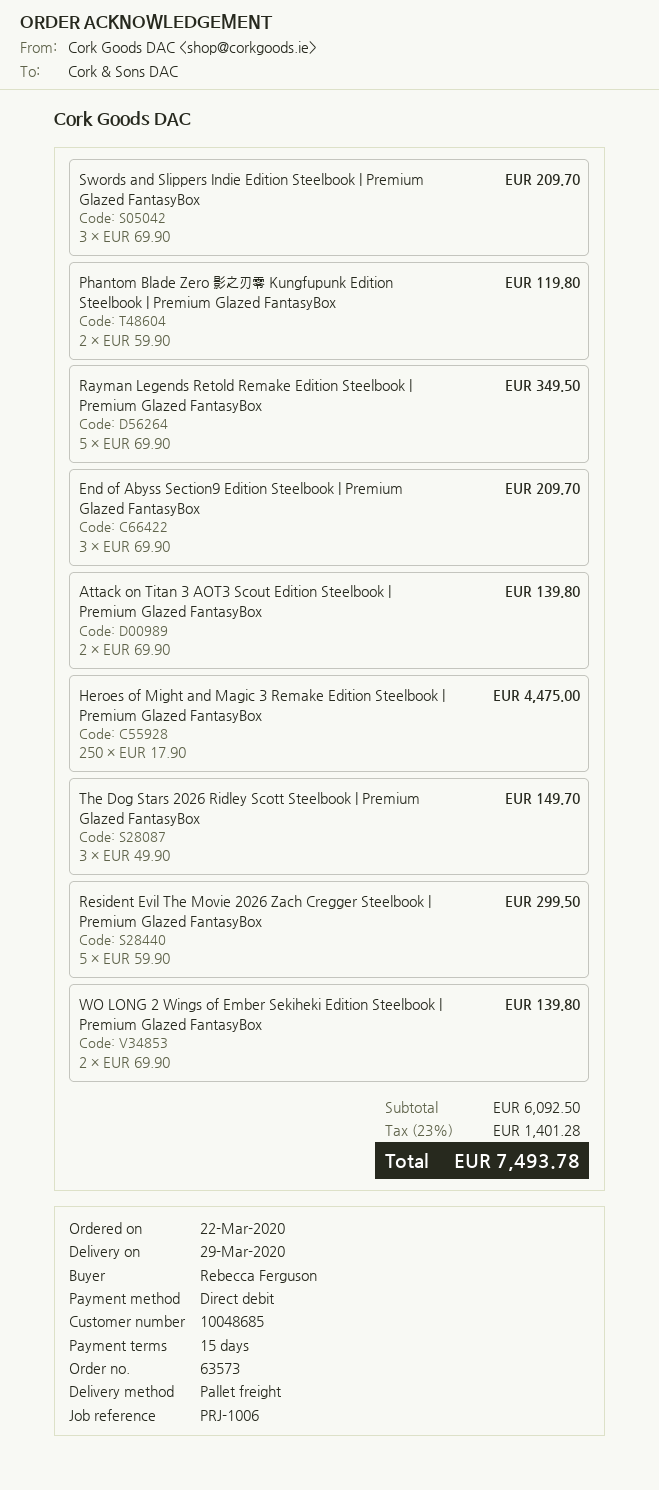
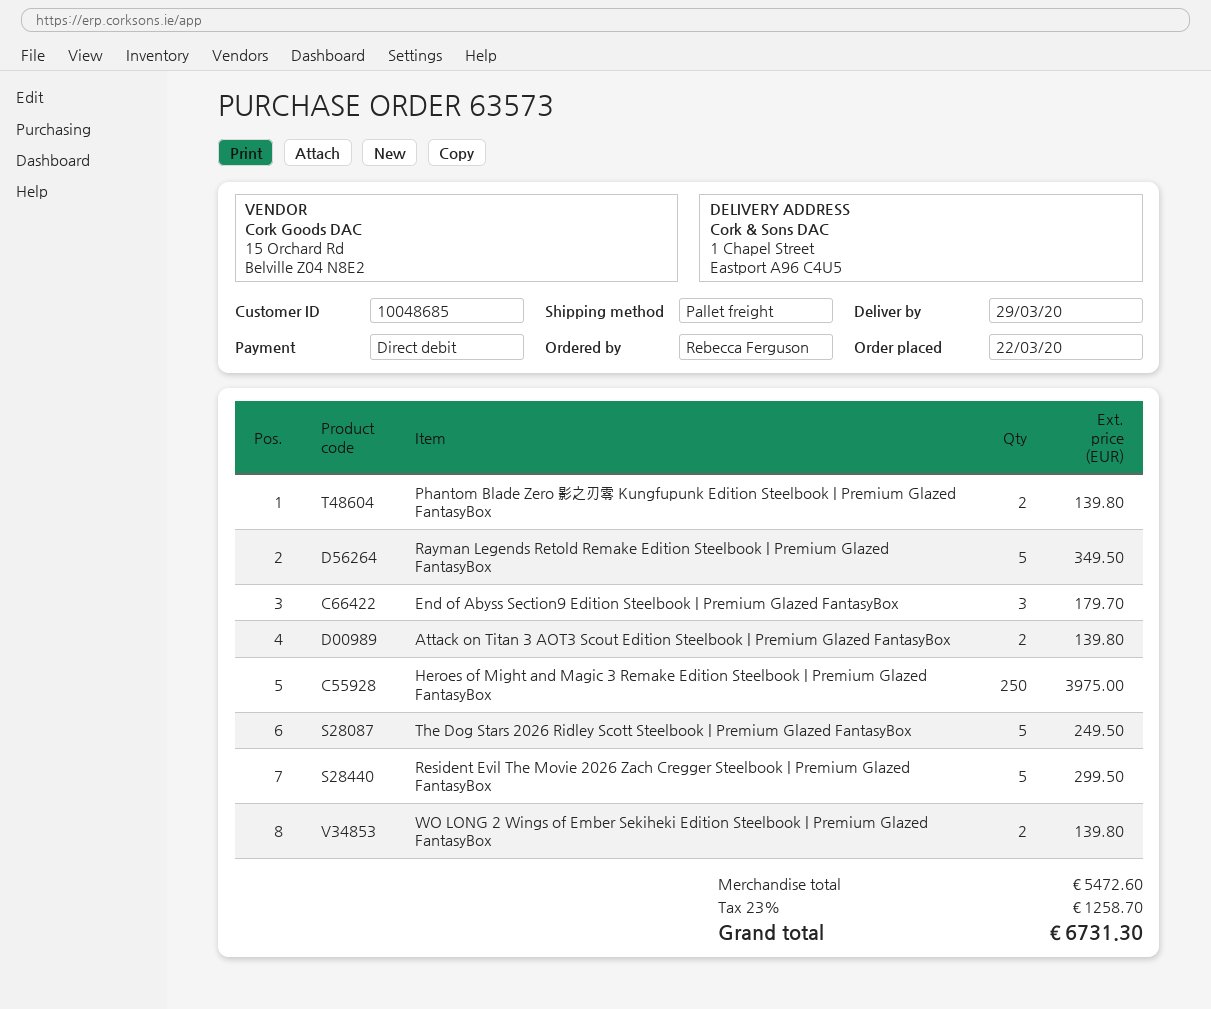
Swords and Slippers Indie Edition Steelbook | Premium Glazed FantasyBox: 3 for 209.70 -> none
Phantom Blade Zero 影之刃零 Kungfupunk Edition Steelbook | Premium Glazed FantasyBox: 2 for 119.80 -> 2 for 139.80
End of Abyss Section9 Edition Steelbook | Premium Glazed FantasyBox: 3 for 209.70 -> 3 for 179.70
Heroes of Might and Magic 3 Remake Edition Steelbook | Premium Glazed FantasyBox: 250 for 4475.00 -> 250 for 3975.00
The Dog Stars 2026 Ridley Scott Steelbook | Premium Glazed FantasyBox: 3 for 149.70 -> 5 for 249.50
subtotal: 6092.50 -> 5472.60
tax: 23% = 1401.28 -> 23% = 1258.70
total: 7493.78 -> 6731.30

